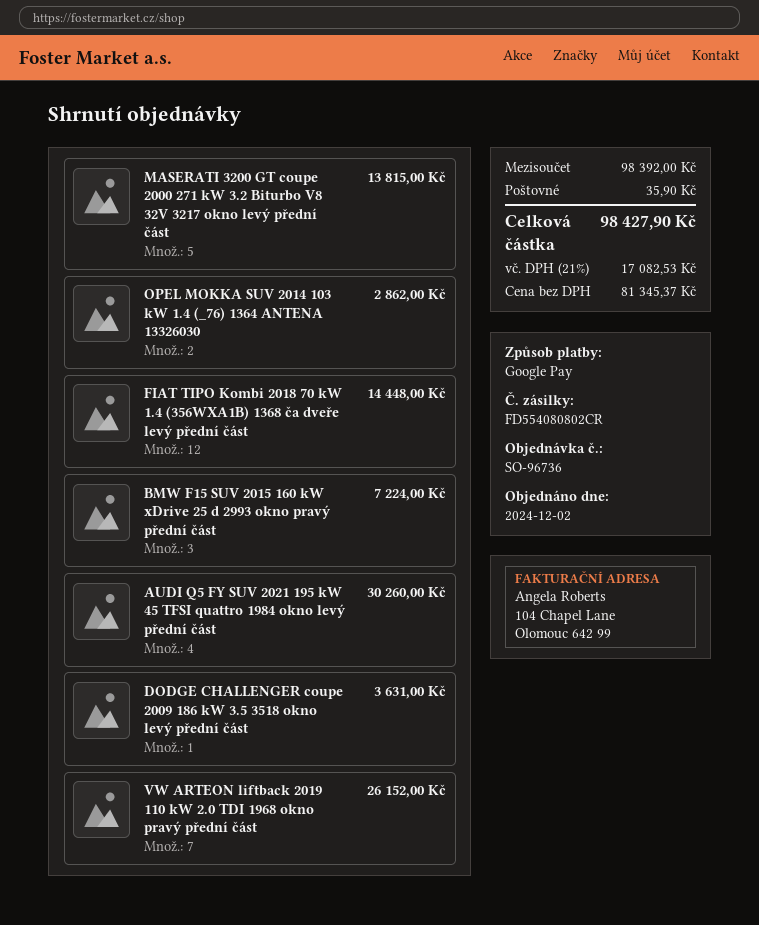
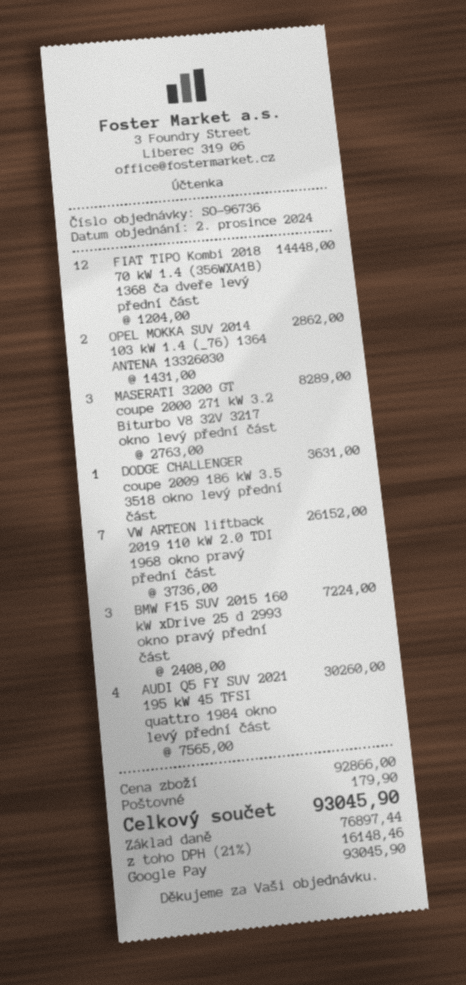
MASERATI 3200 GT coupe 2000 271 kW 3.2 Biturbo V8 32V 3217 okno levý přední část: 5 for 13815.00 -> 3 for 8289.00
subtotal: 98392.00 -> 92866.00
shipping: 35.90 -> 179.90
net: 81345.37 -> 76897.44
tax: 21% = 17082.53 -> 21% = 16148.46
total: 98427.90 -> 93045.90

